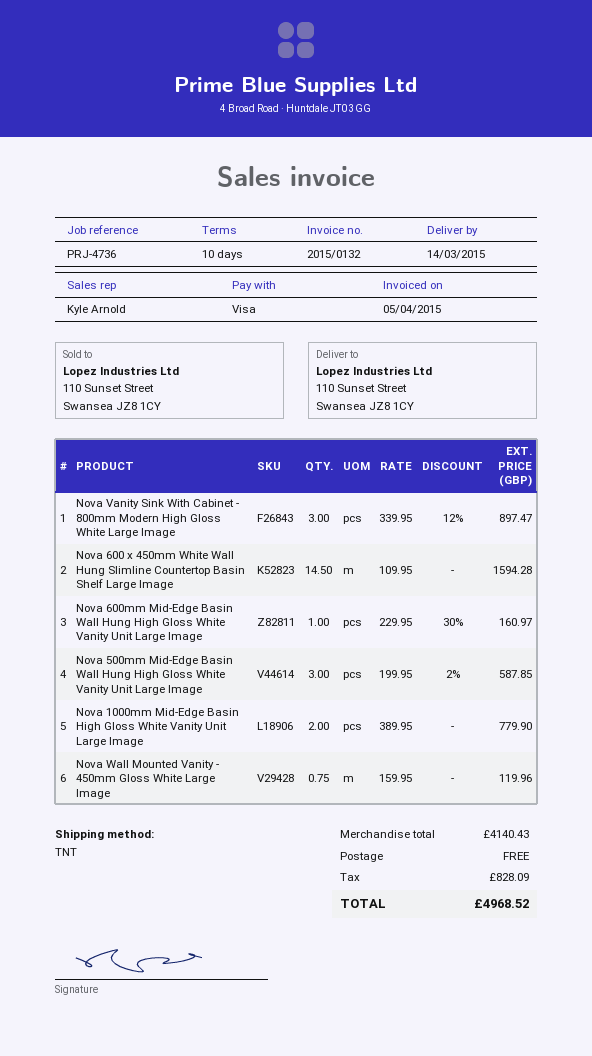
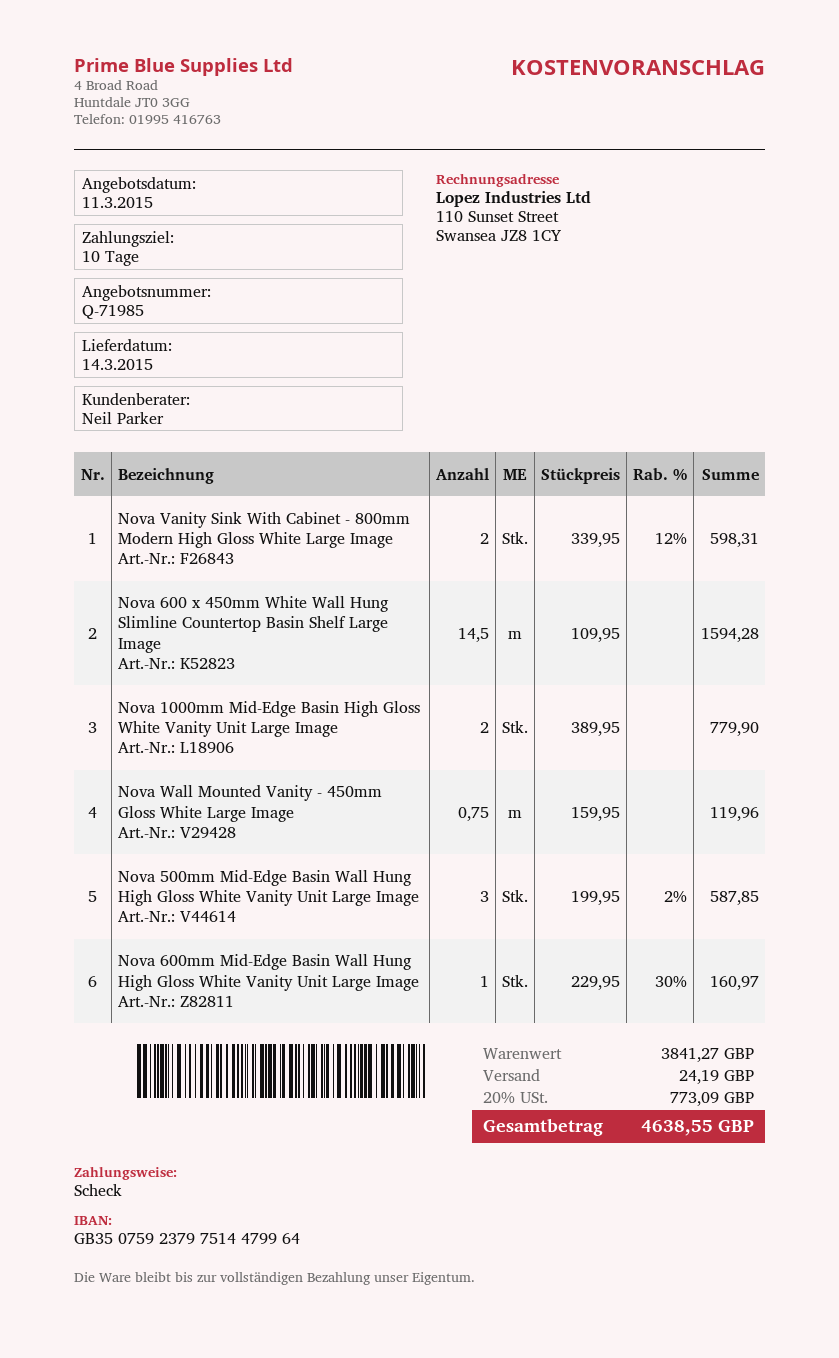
sales rep: Kyle Arnold -> Neil Parker
payment method: Visa -> cheque
Nova Vanity Sink With Cabinet - 800mm Modern High Gloss White Large Image: 3 x 339.95 - 12% = 897.47 -> 2 x 339.95 - 12% = 598.31
subtotal: 4140.43 -> 3841.27
shipping: 0.00 -> 24.19
tax: 828.09 -> 773.09
total: 4968.52 -> 4638.55

